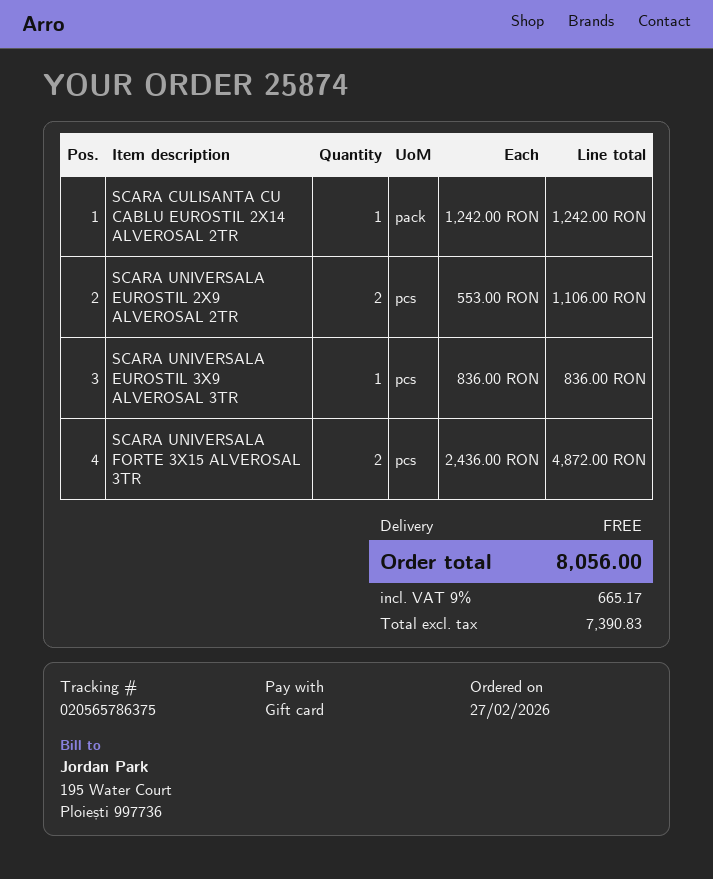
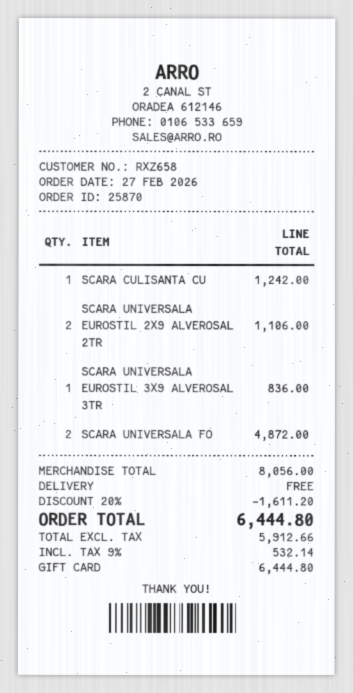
order number: 25874 -> 25870
discount: none -> 20% = 1611.20
net: 7390.83 -> 5912.66
tax: 9% = 665.17 -> 9% = 532.14
total: 8056.00 -> 6444.80

